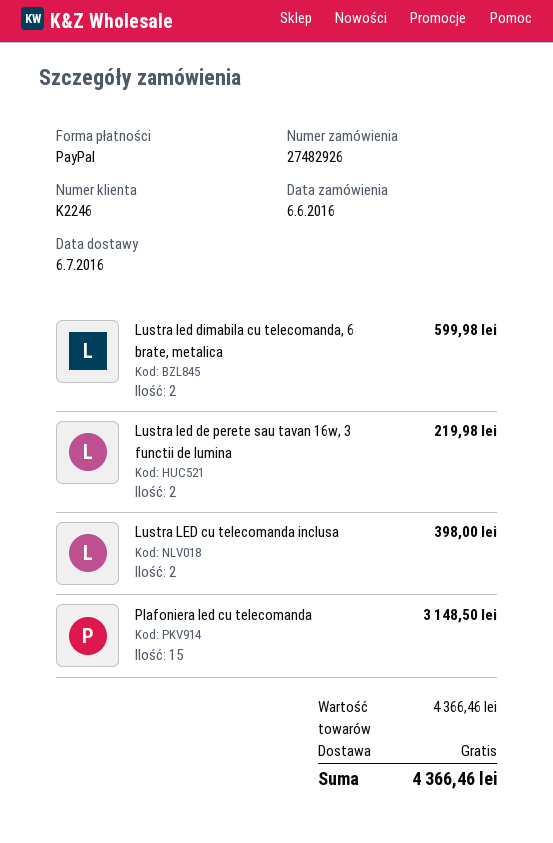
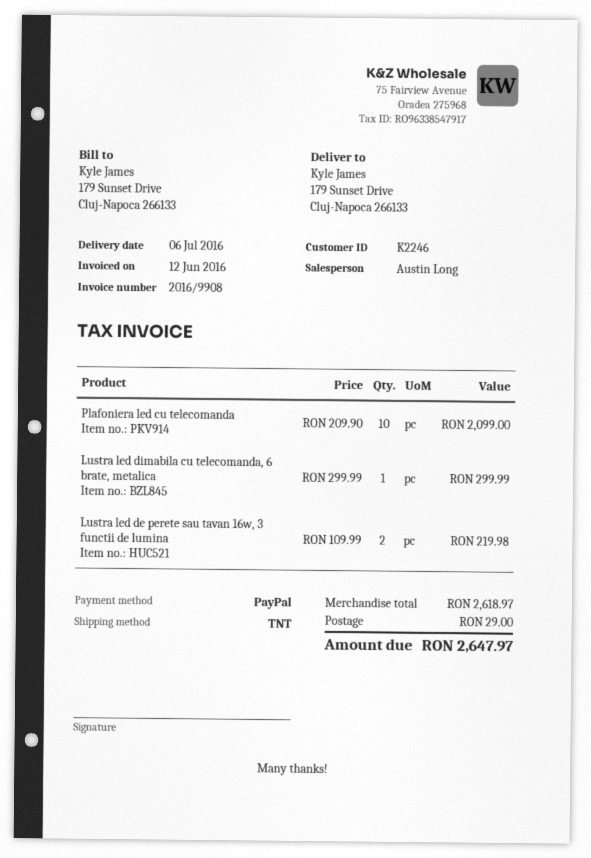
Lustra led dimabila cu telecomanda, 6 brate, metalica: 2 for 599.98 -> 1 for 299.99
Lustra LED cu telecomanda inclusa: 2 for 398.00 -> none
Plafoniera led cu telecomanda: 15 for 3148.50 -> 10 for 2099.00
subtotal: 4366.46 -> 2618.97
shipping: 0.00 -> 29.00
total: 4366.46 -> 2647.97

